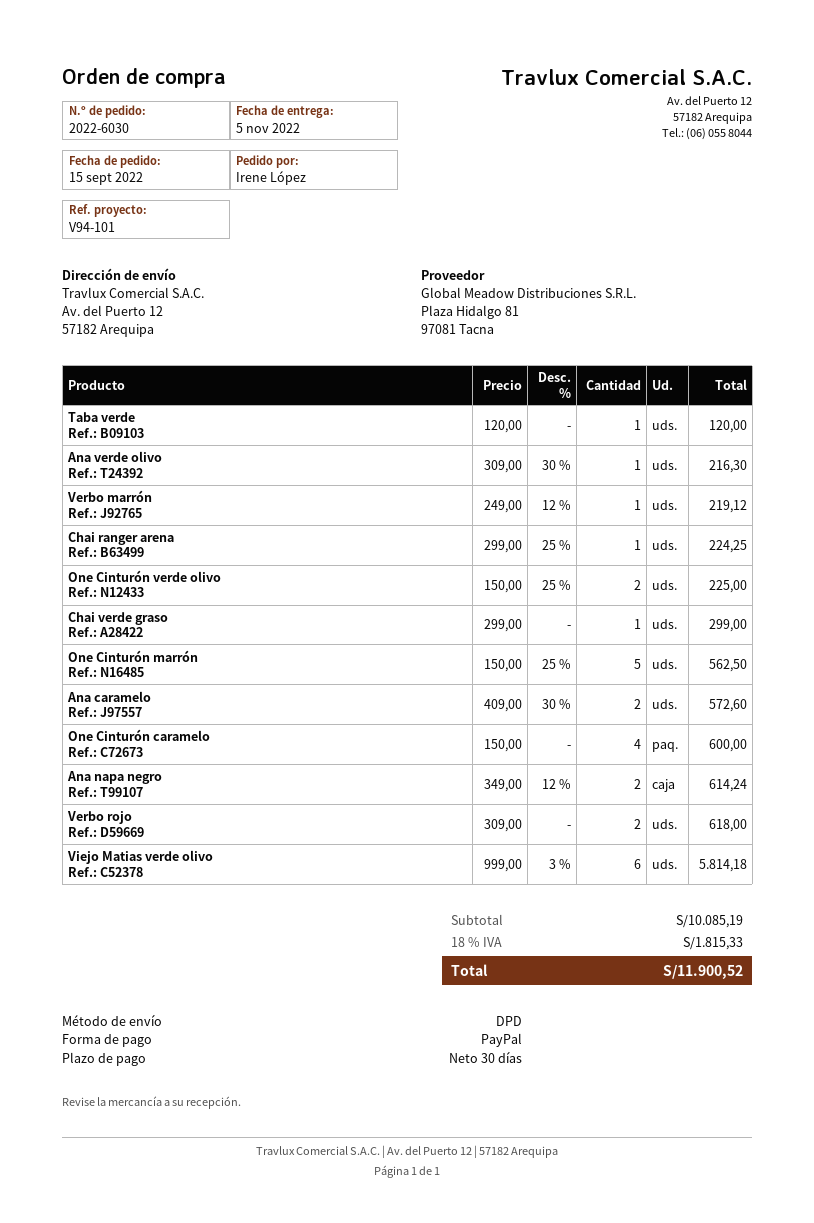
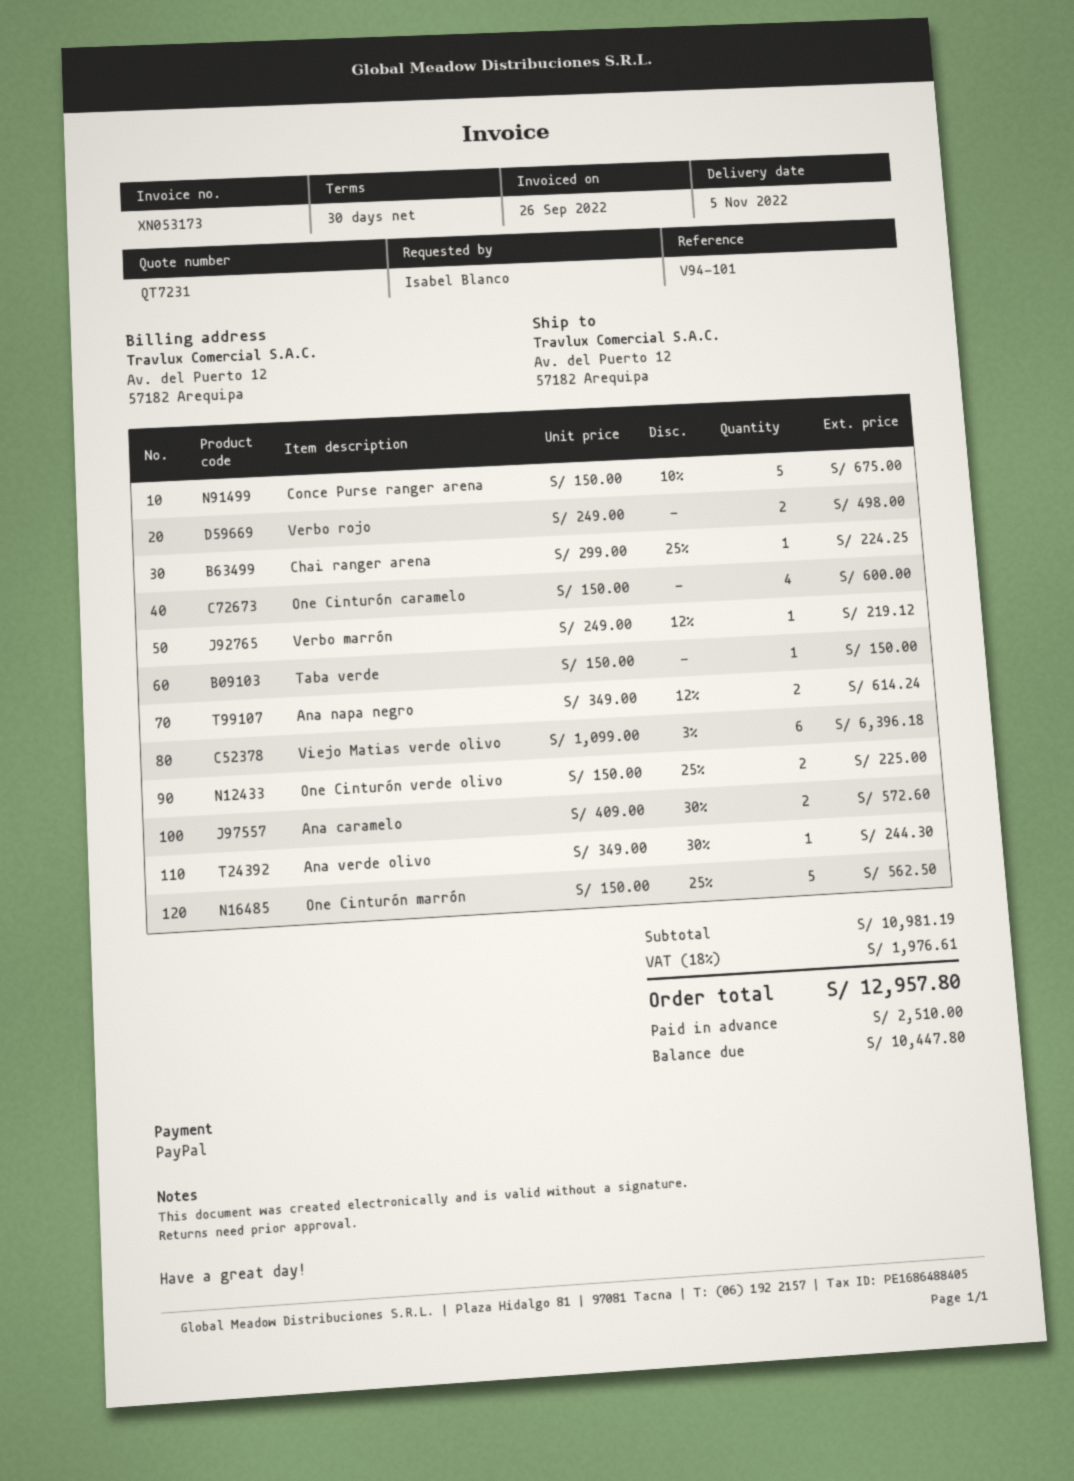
ordered by: Irene López -> Isabel Blanco
Taba verde: 1 x 120.00 = 120.00 -> 1 x 150.00 = 150.00
Ana verde olivo: 1 x 309.00 - 30% = 216.30 -> 1 x 349.00 - 30% = 244.30
Chai verde graso: 1 x 299.00 = 299.00 -> none
Verbo rojo: 2 x 309.00 = 618.00 -> 2 x 249.00 = 498.00
Viejo Matias verde olivo: 6 x 999.00 - 3% = 5814.18 -> 6 x 1099.00 - 3% = 6396.18
Conce Purse ranger arena: none -> 5 x 150.00 - 10% = 675.00
subtotal: 10085.19 -> 10981.19
tax: 18% = 1815.33 -> 18% = 1976.61
total: 11900.52 -> 12957.80

